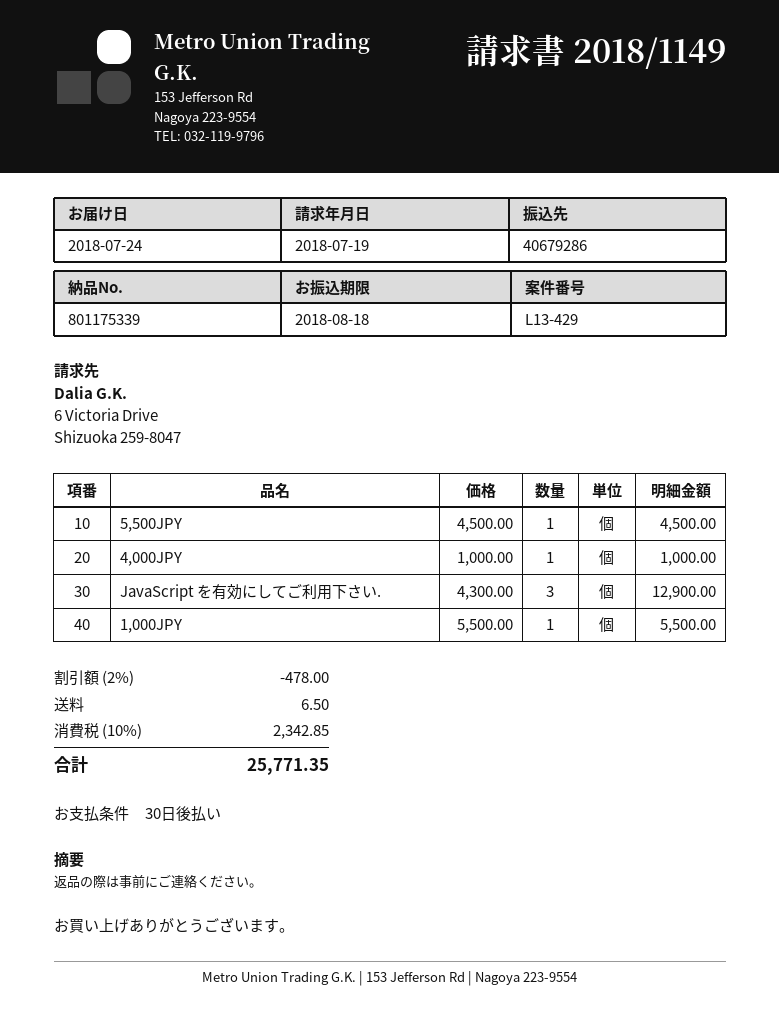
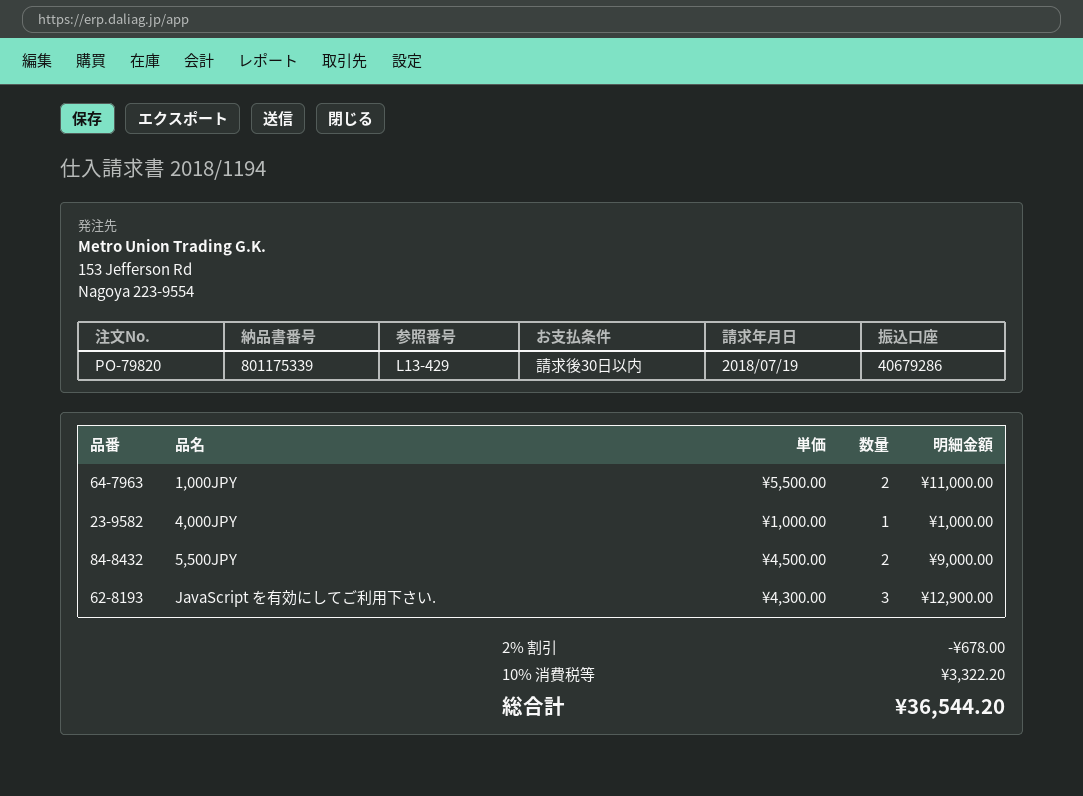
invoice number: 2018/1149 -> 2018/1194
5,500JPY: 1 x 4500.00 = 4500.00 -> 2 x 4500.00 = 9000.00
1,000JPY: 1 x 5500.00 = 5500.00 -> 2 x 5500.00 = 11000.00
discount: 2% = 478.00 -> 2% = 678.00
shipping: 6.50 -> none
tax: 10% = 2342.85 -> 10% = 3322.20
total: 25771.35 -> 36544.20

